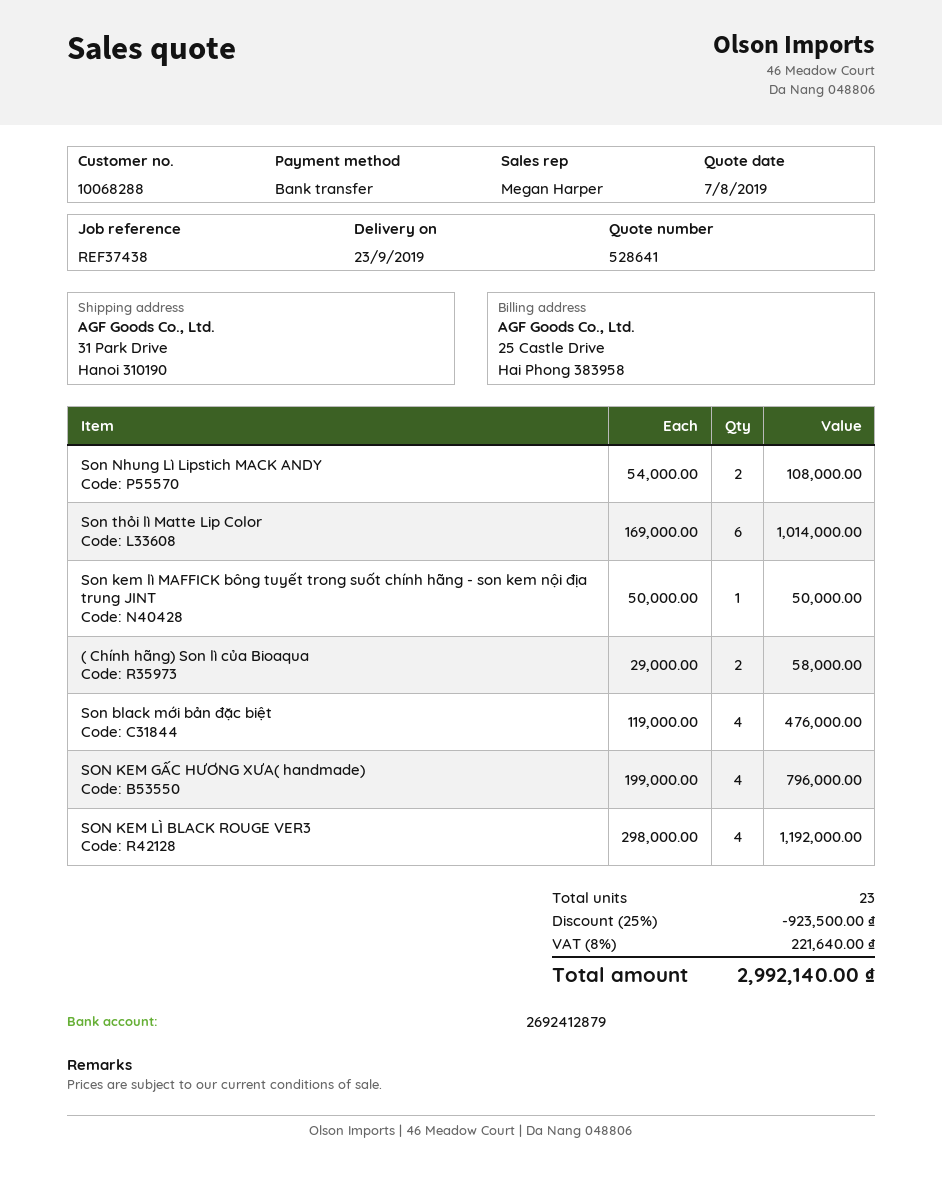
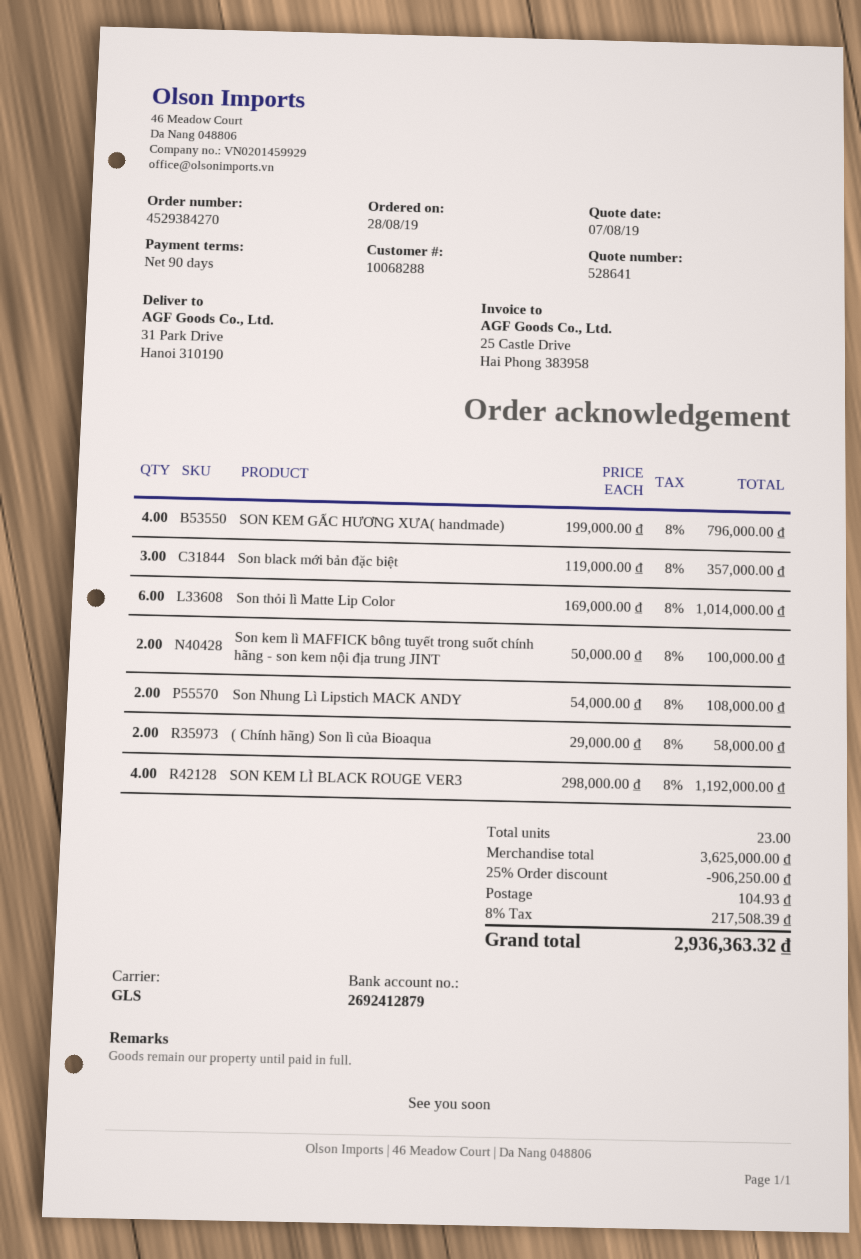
Son kem lì MAFFICK bông tuyết trong suốt chính hãng - son kem nội địa trung JINT: 1 x 50000.00 = 50000.00 -> 2 x 50000.00 = 100000.00
Son black mới bản đặc biệt: 4 x 119000.00 = 476000.00 -> 3 x 119000.00 = 357000.00
discount: 25% = 923500.00 -> 25% = 906250.00
shipping: none -> 104.93
tax: 8% = 221640.00 -> 8% = 217508.39
total: 2992140.00 -> 2936363.32

